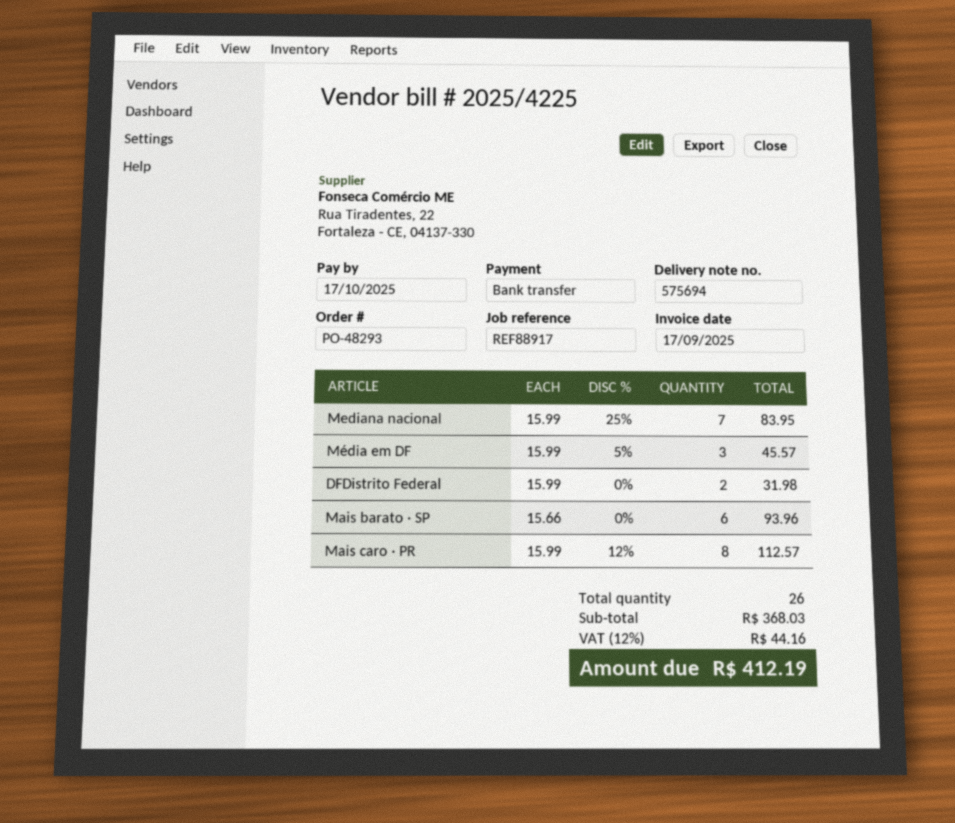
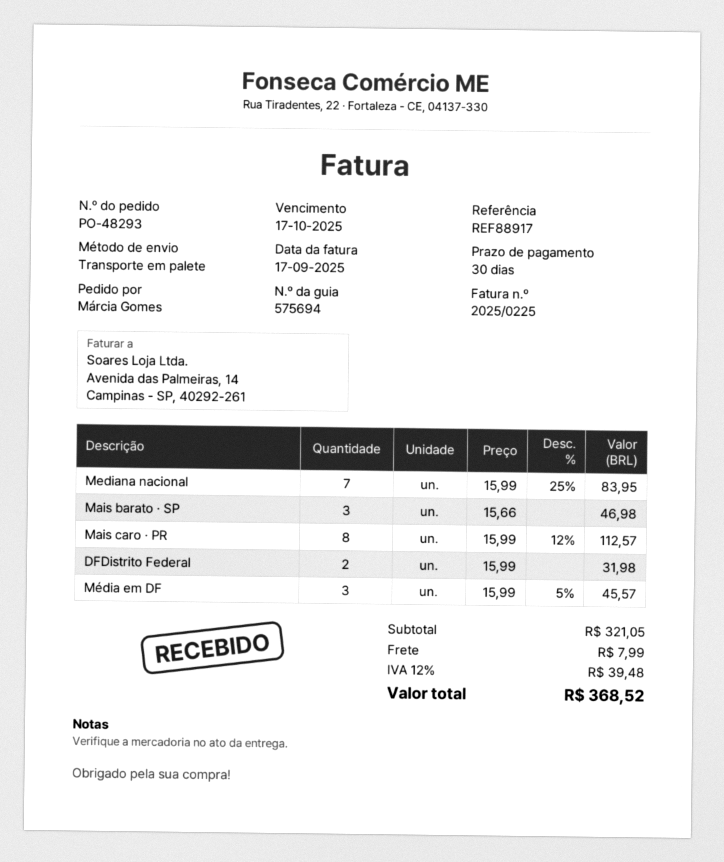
invoice number: 2025/4225 -> 2025/0225
Mais barato · SP: 6 x 15.66 = 93.96 -> 3 x 15.66 = 46.98
subtotal: 368.03 -> 321.05
shipping: none -> 7.99
tax: 12% = 44.16 -> 12% = 39.48
total: 412.19 -> 368.52

